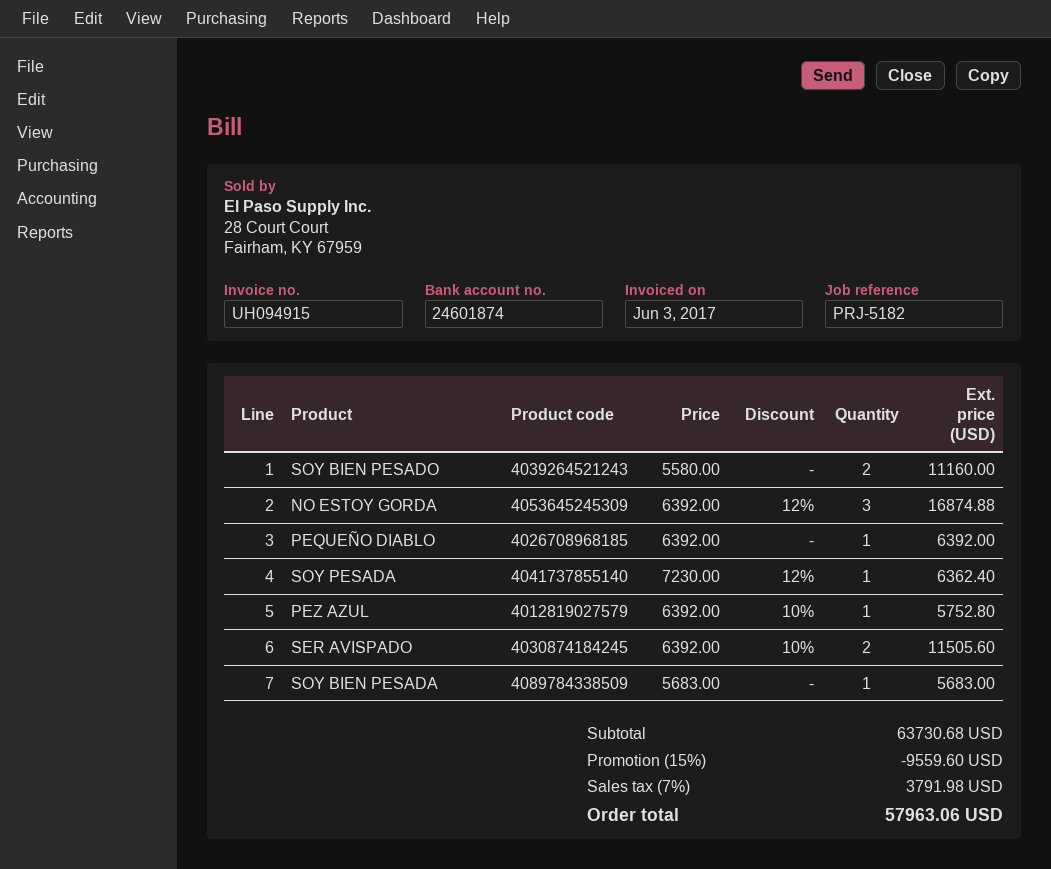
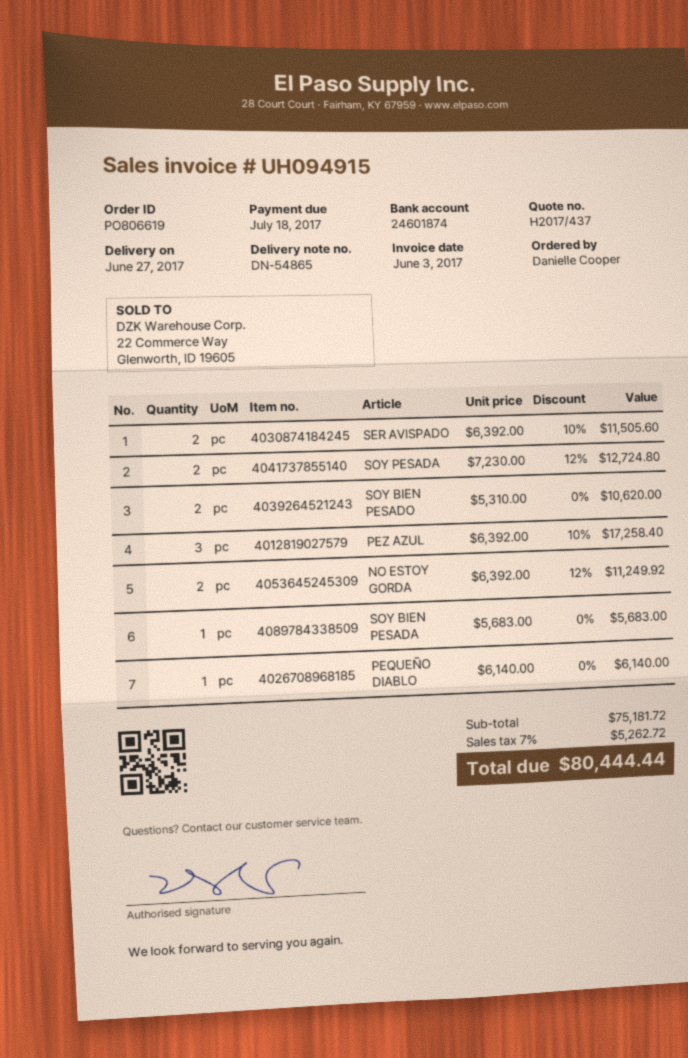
SOY BIEN PESADO: 2 x 5580.00 = 11160.00 -> 2 x 5310.00 = 10620.00
NO ESTOY GORDA: 3 x 6392.00 - 12% = 16874.88 -> 2 x 6392.00 - 12% = 11249.92
PEQUEÑO DIABLO: 1 x 6392.00 = 6392.00 -> 1 x 6140.00 = 6140.00
SOY PESADA: 1 x 7230.00 - 12% = 6362.40 -> 2 x 7230.00 - 12% = 12724.80
PEZ AZUL: 1 x 6392.00 - 10% = 5752.80 -> 3 x 6392.00 - 10% = 17258.40
subtotal: 63730.68 -> 75181.72
discount: 15% = 9559.60 -> none
tax: 7% = 3791.98 -> 7% = 5262.72
total: 57963.06 -> 80444.44

